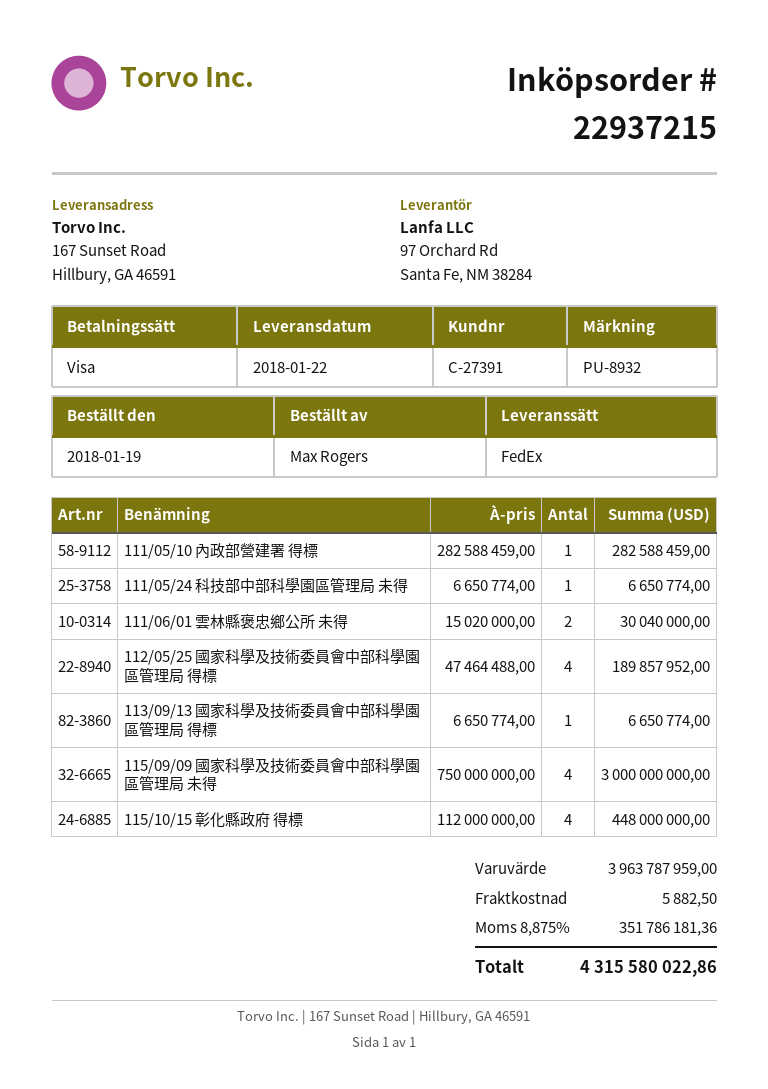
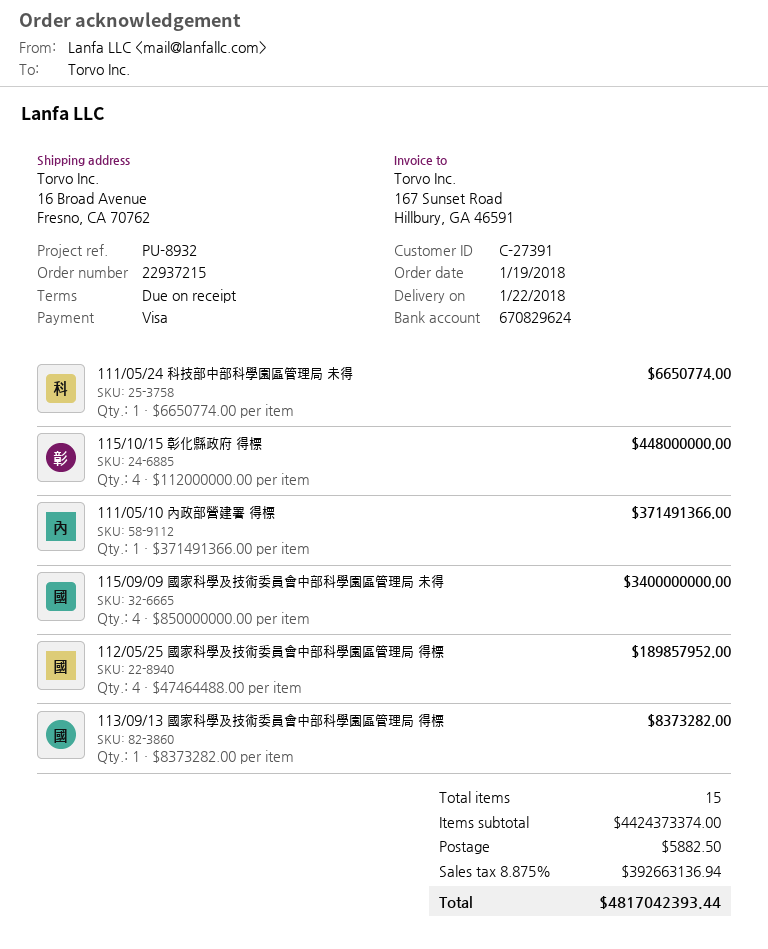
ship to: 167 Sunset Road, Hillbury, GA 46591 -> 16 Broad Avenue, Fresno, CA 70762
111/05/10 內政部營建署 得標: 1 x 282588459.00 = 282588459.00 -> 1 x 371491366.00 = 371491366.00
111/06/01 雲林縣褒忠鄉公所 未得: 2 x 15020000.00 = 30040000.00 -> none
113/09/13 國家科學及技術委員會中部科學園區管理局 得標: 1 x 6650774.00 = 6650774.00 -> 1 x 8373282.00 = 8373282.00
115/09/09 國家科學及技術委員會中部科學園區管理局 未得: 4 x 750000000.00 = 3000000000.00 -> 4 x 850000000.00 = 3400000000.00
subtotal: 3963787959.00 -> 4424373374.00
tax: 8.875% = 351786181.36 -> 8.875% = 392663136.94
total: 4315580022.86 -> 4817042393.44

